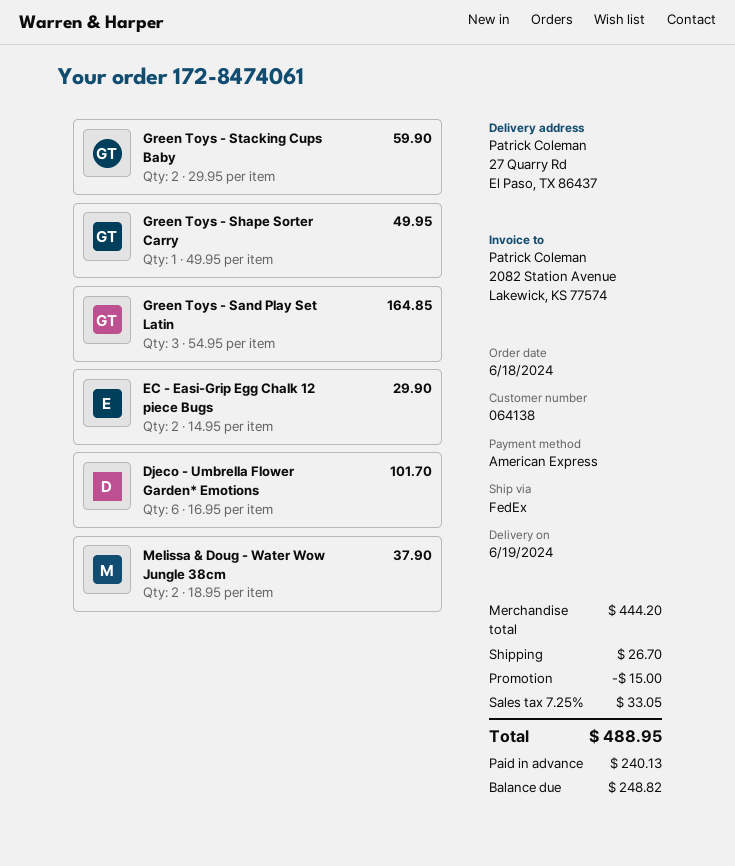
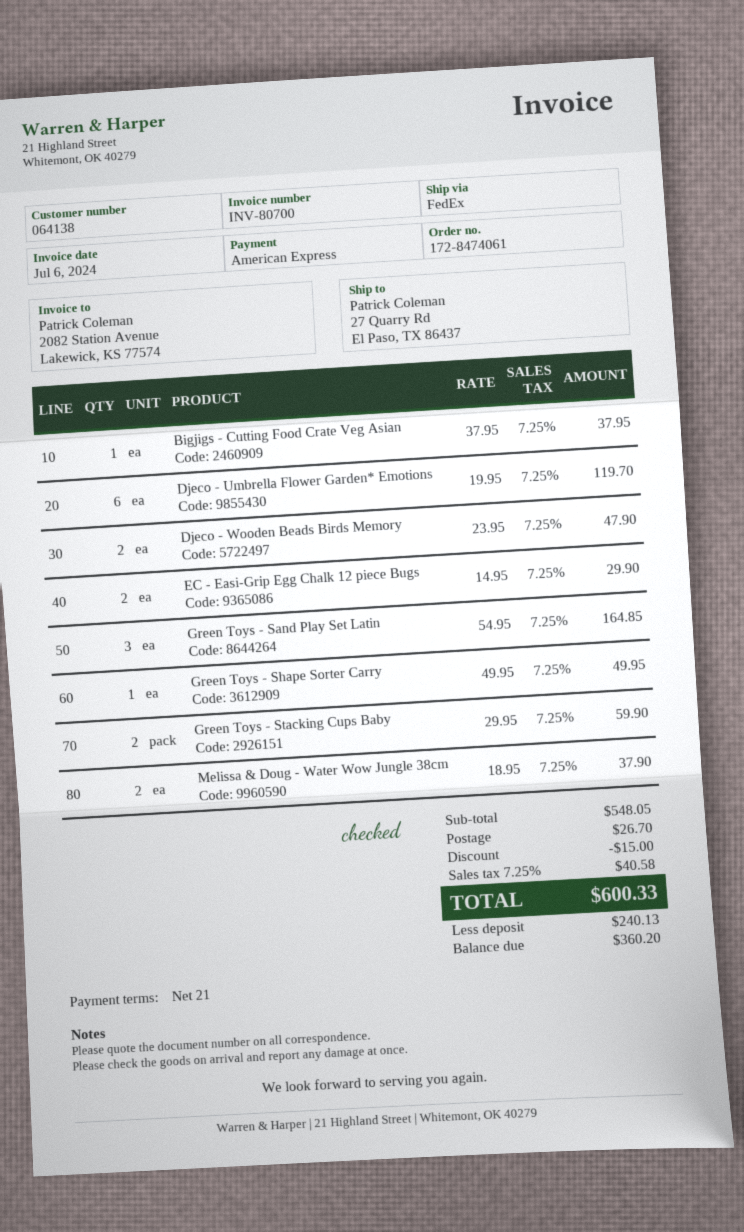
Djeco - Umbrella Flower Garden* Emotions: 6 x 16.95 = 101.70 -> 6 x 19.95 = 119.70
Bigjigs - Cutting Food Crate Veg Asian: none -> 1 x 37.95 = 37.95
Djeco - Wooden Beads Birds Memory: none -> 2 x 23.95 = 47.90
subtotal: 444.20 -> 548.05
tax: 7.25% = 33.05 -> 7.25% = 40.58
total: 488.95 -> 600.33
balance: 248.82 -> 360.20

